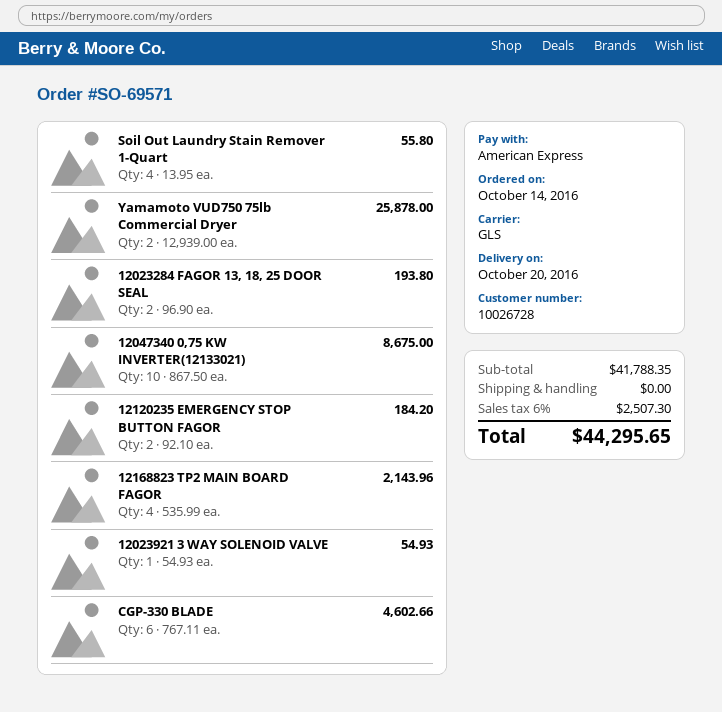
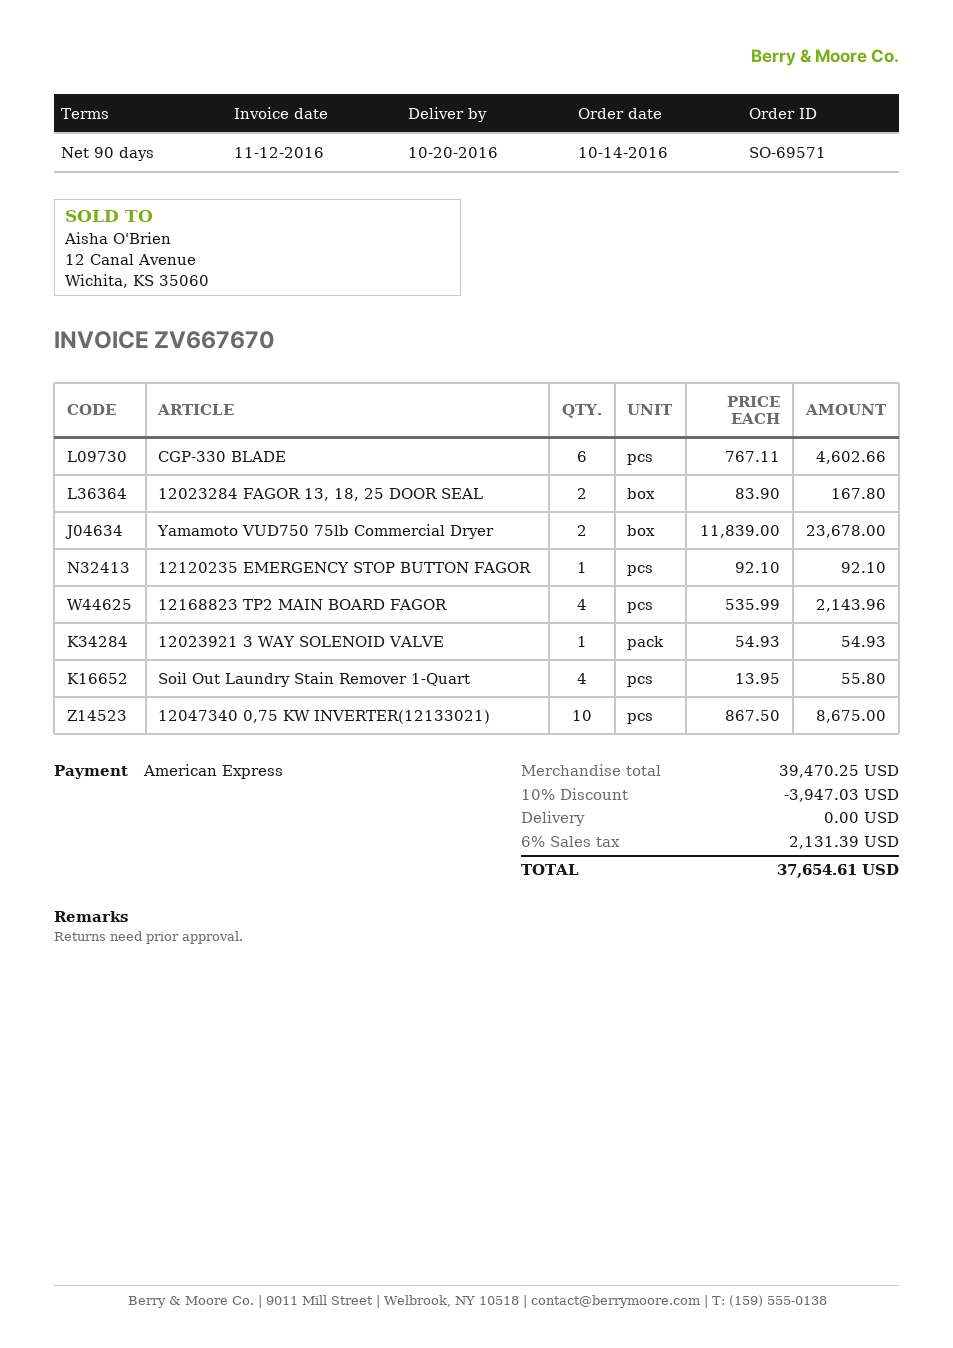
Yamamoto VUD750 75lb Commercial Dryer: 2 x 12939.00 = 25878.00 -> 2 x 11839.00 = 23678.00
12023284 FAGOR 13, 18, 25 DOOR SEAL: 2 x 96.90 = 193.80 -> 2 x 83.90 = 167.80
12120235 EMERGENCY STOP BUTTON FAGOR: 2 x 92.10 = 184.20 -> 1 x 92.10 = 92.10
subtotal: 41788.35 -> 39470.25
discount: none -> 10% = 3947.03
tax: 6% = 2507.30 -> 6% = 2131.39
total: 44295.65 -> 37654.61

